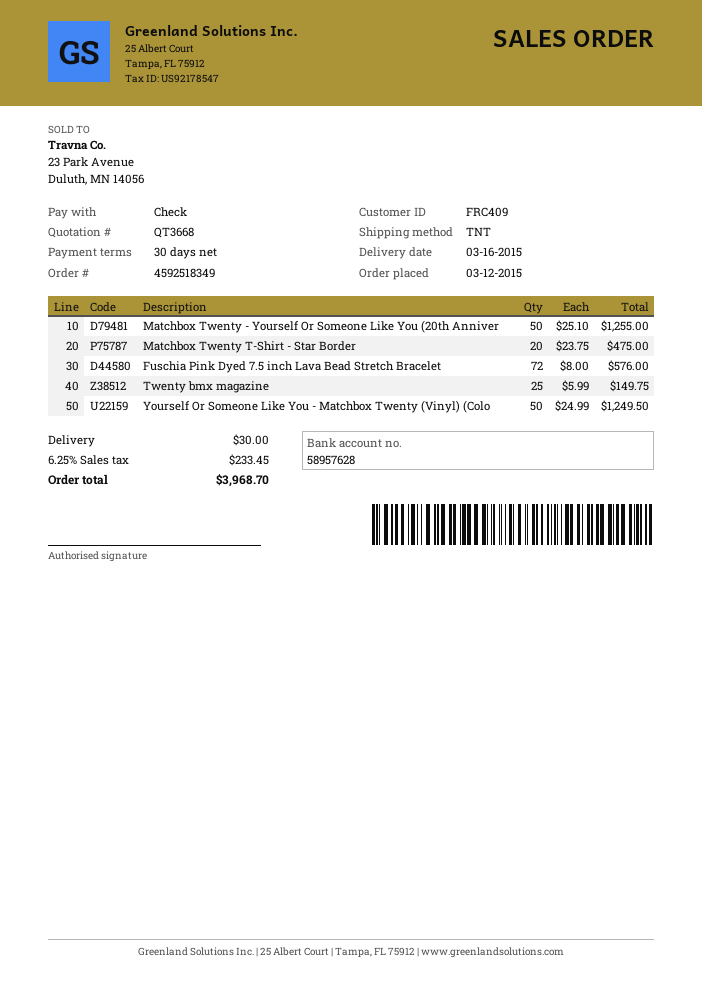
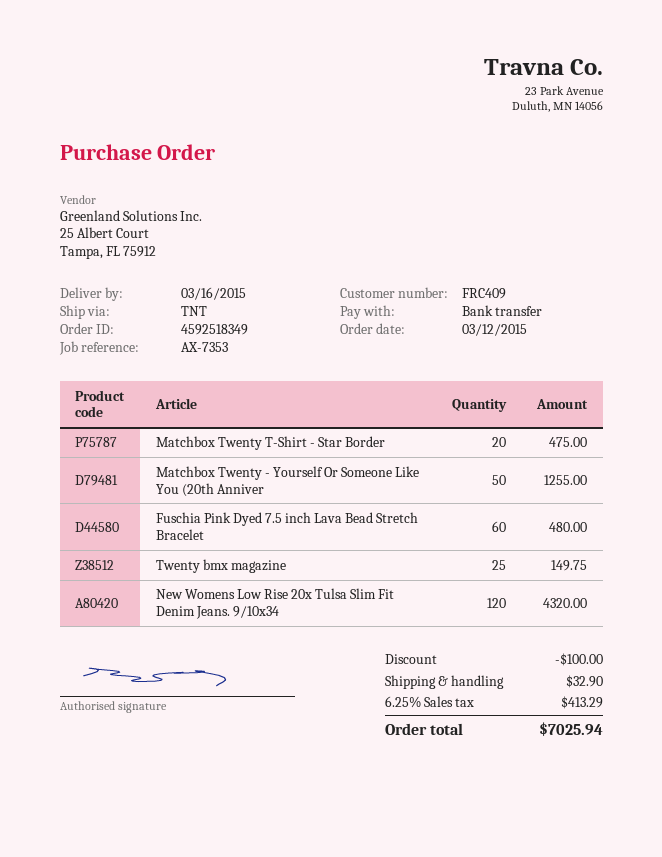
payment method: cheque -> bank transfer
Fuschia Pink Dyed 7.5 inch Lava Bead Stretch Bracelet: 72 for 576.00 -> 60 for 480.00
Yourself Or Someone Like You - Matchbox Twenty (Vinyl) (Colo: 50 for 1249.50 -> none
New Womens Low Rise 20x Tulsa Slim Fit Denim Jeans. 9/10x34: none -> 120 for 4320.00
discount: none -> 100.00
shipping: 30.00 -> 32.90
tax: 6.25% = 233.45 -> 6.25% = 413.29
total: 3968.70 -> 7025.94

